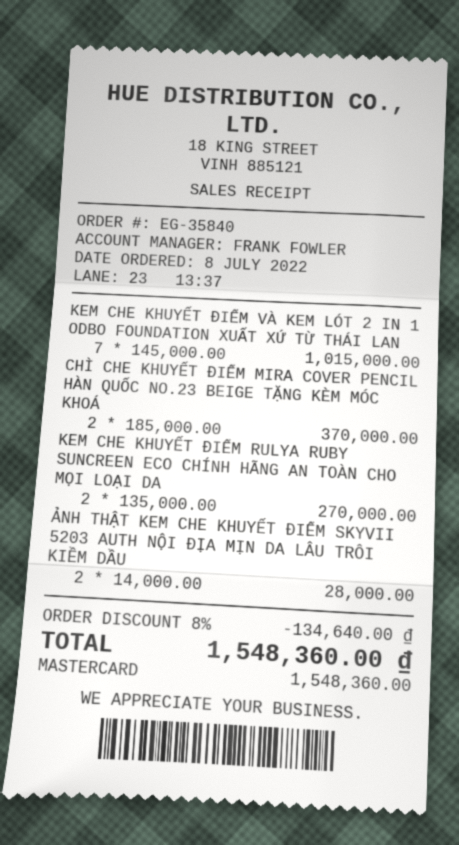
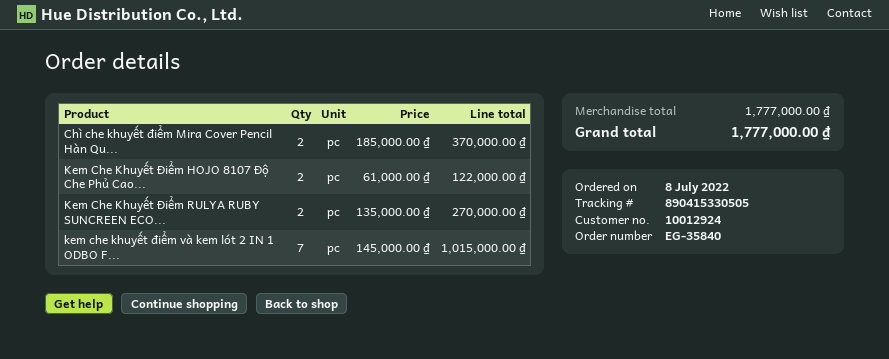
ẢNH THẬT KEM CHE KHUYẾT ĐIỂM SKYVII 5203 AUTH NỘI ĐỊA MỊN DA LÂU TRÔI KIỀM DẦU: 2 x 14000.00 = 28000.00 -> none
Kem Che Khuyết Điểm HOJO 8107 Độ Che Phủ Cao...: none -> 2 x 61000.00 = 122000.00
discount: 8% = 134640.00 -> none
total: 1548360.00 -> 1777000.00

